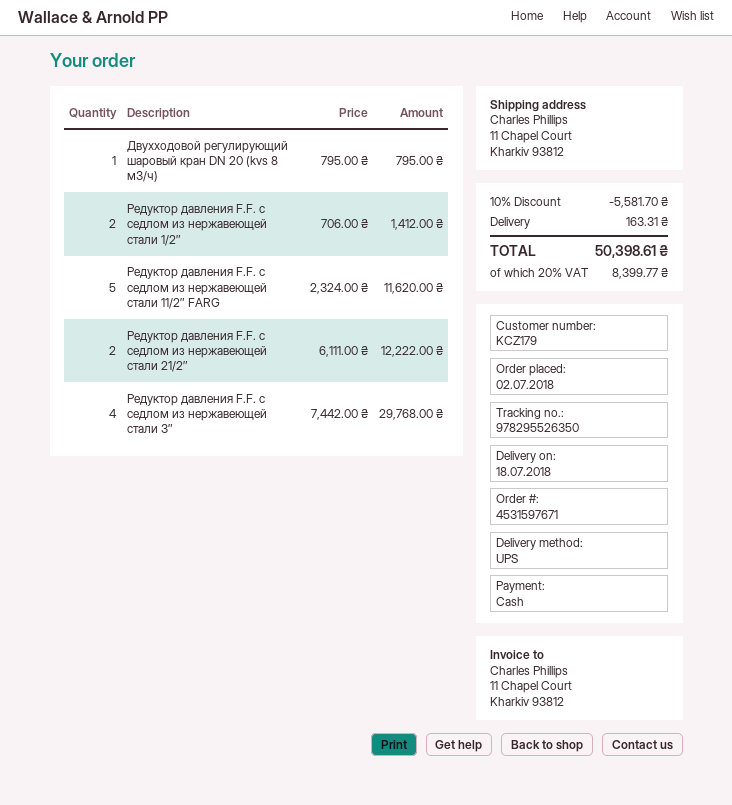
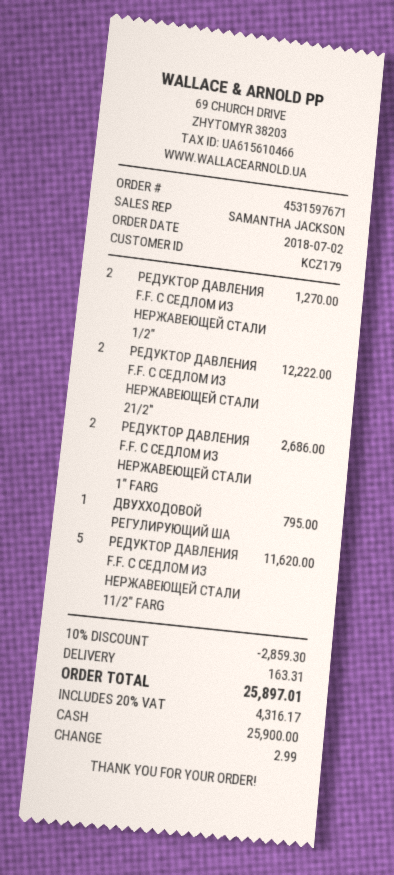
Редуктор давления F.F. с седлом из нержавеющей стали 1/2″: 2 for 1412.00 -> 2 for 1270.00
Редуктор давления F.F. с седлом из нержавеющей стали 3″: 4 for 29768.00 -> none
РЕДУКТОР ДАВЛЕНИЯ F.F. С СЕДЛОМ ИЗ НЕРЖАВЕЮЩЕЙ СТАЛИ 1″ FARG: none -> 2 for 2686.00
discount: 10% = 5581.70 -> 10% = 2859.30
tax: 20% = 8399.77 -> 20% = 4316.17
total: 50398.61 -> 25897.01

